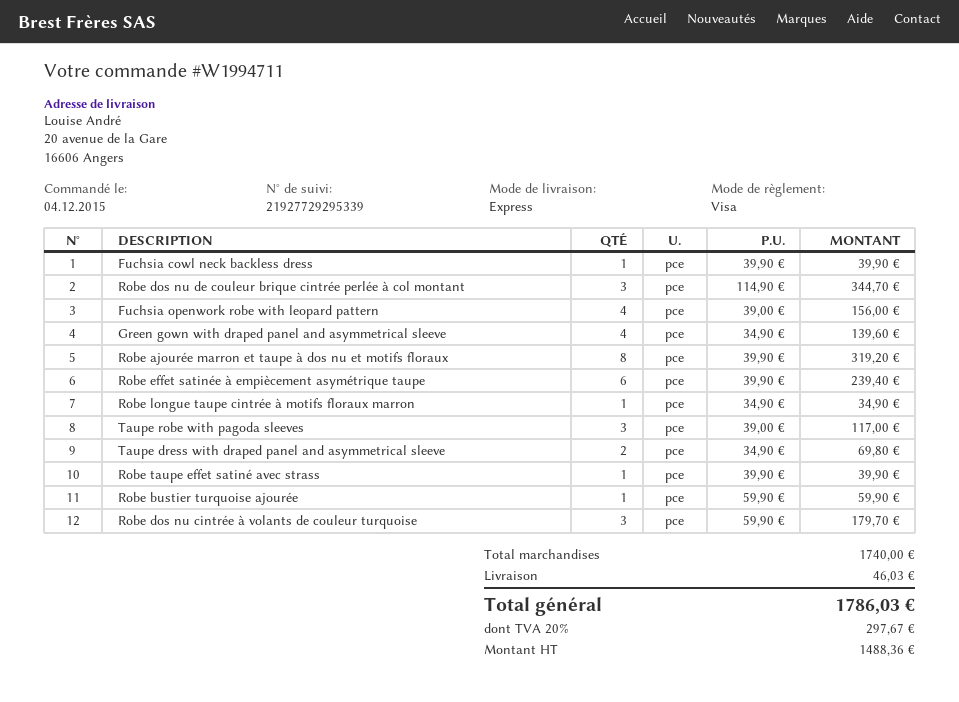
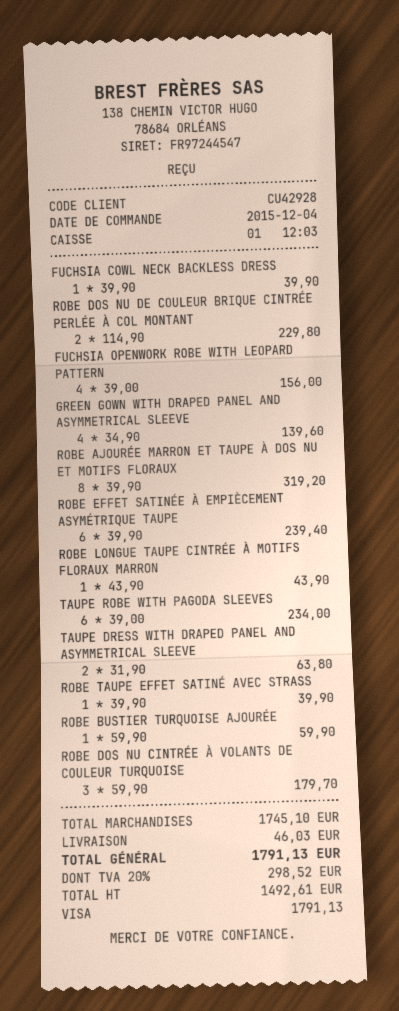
Robe dos nu de couleur brique cintrée perlée à col montant: 3 x 114.90 = 344.70 -> 2 x 114.90 = 229.80
Robe longue taupe cintrée à motifs floraux marron: 1 x 34.90 = 34.90 -> 1 x 43.90 = 43.90
Taupe robe with pagoda sleeves: 3 x 39.00 = 117.00 -> 6 x 39.00 = 234.00
Taupe dress with draped panel and asymmetrical sleeve: 2 x 34.90 = 69.80 -> 2 x 31.90 = 63.80
subtotal: 1740.00 -> 1745.10
net: 1488.36 -> 1492.61
tax: 20% = 297.67 -> 20% = 298.52
total: 1786.03 -> 1791.13

